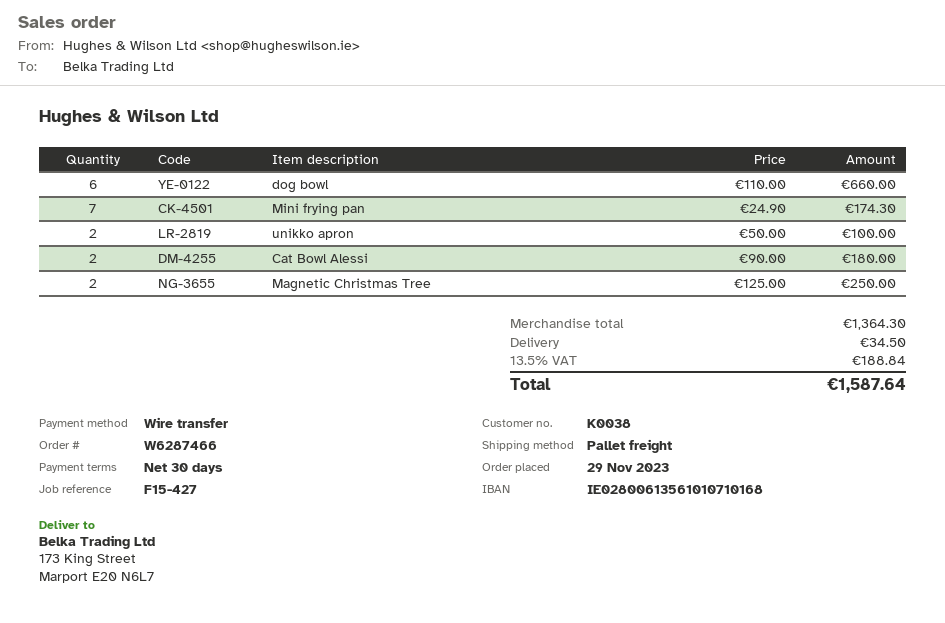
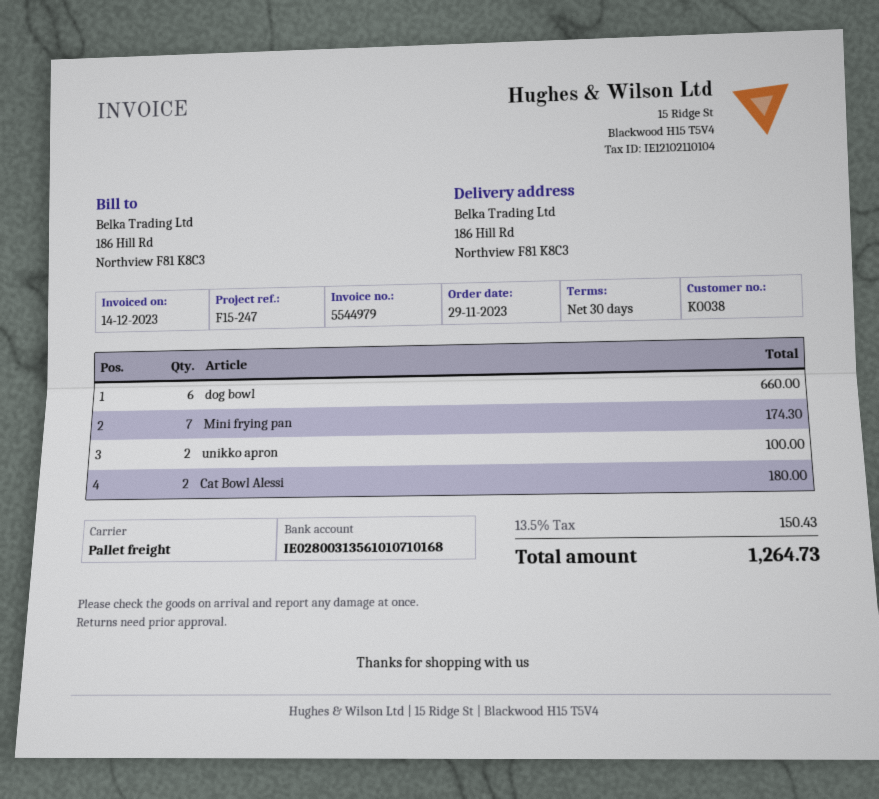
reference: F15-427 -> F15-247
bank account: IE02800613561010710168 -> IE02800313561010710168
ship to: 173 King Street, Marport E20 N6L7 -> 186 Hill Rd, Northview F81 K8C3
Magnetic Christmas Tree: 2 for 250.00 -> none
shipping: 34.50 -> none
tax: 13.5% = 188.84 -> 13.5% = 150.43
total: 1587.64 -> 1264.73

